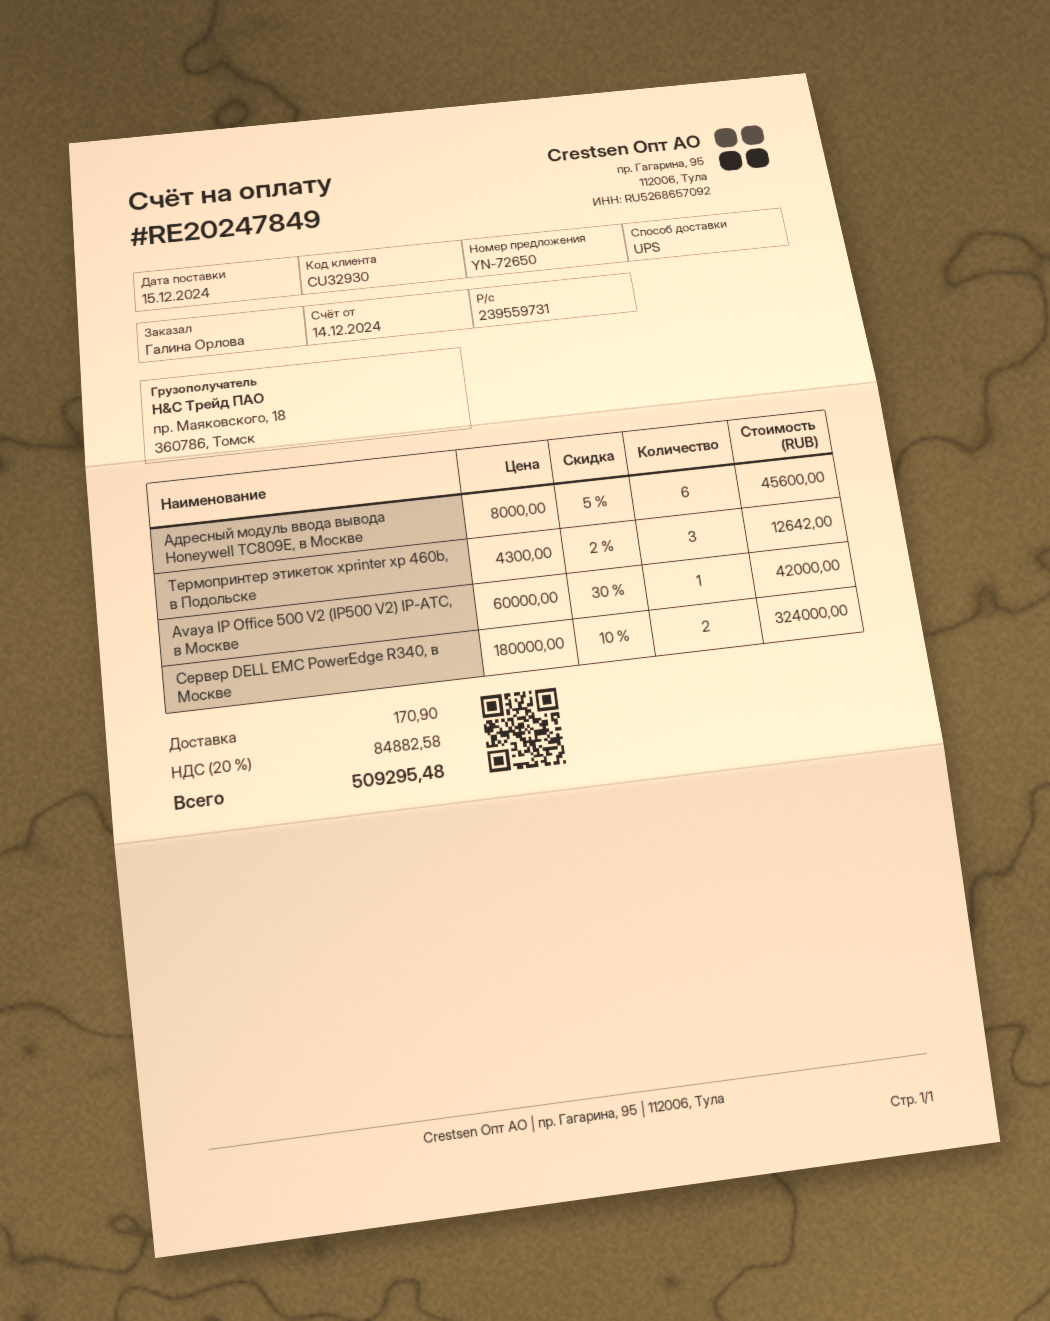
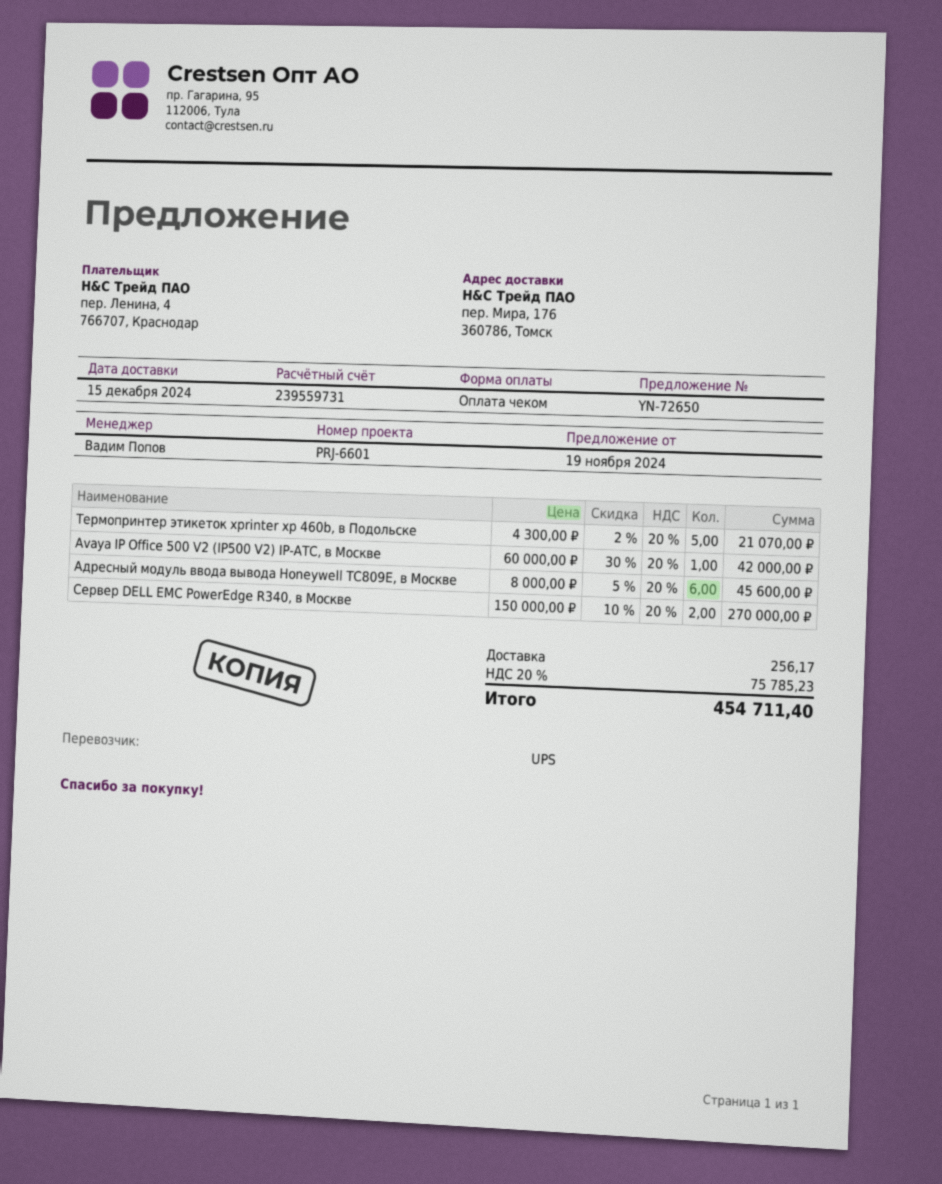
ship to: пр. Маяковского, 18, 360786, Томск -> пер. Мира, 176, 360786, Томск
Термопринтер этикеток xprinter xp 460b, в Подольске: 3 x 4300.00 - 2% = 12642.00 -> 5 x 4300.00 - 2% = 21070.00
Сервер DELL EMC PowerEdge R340, в Москве: 2 x 180000.00 - 10% = 324000.00 -> 2 x 150000.00 - 10% = 270000.00
shipping: 170.90 -> 256.17
tax: 20% = 84882.58 -> 20% = 75785.23
total: 509295.48 -> 454711.40

